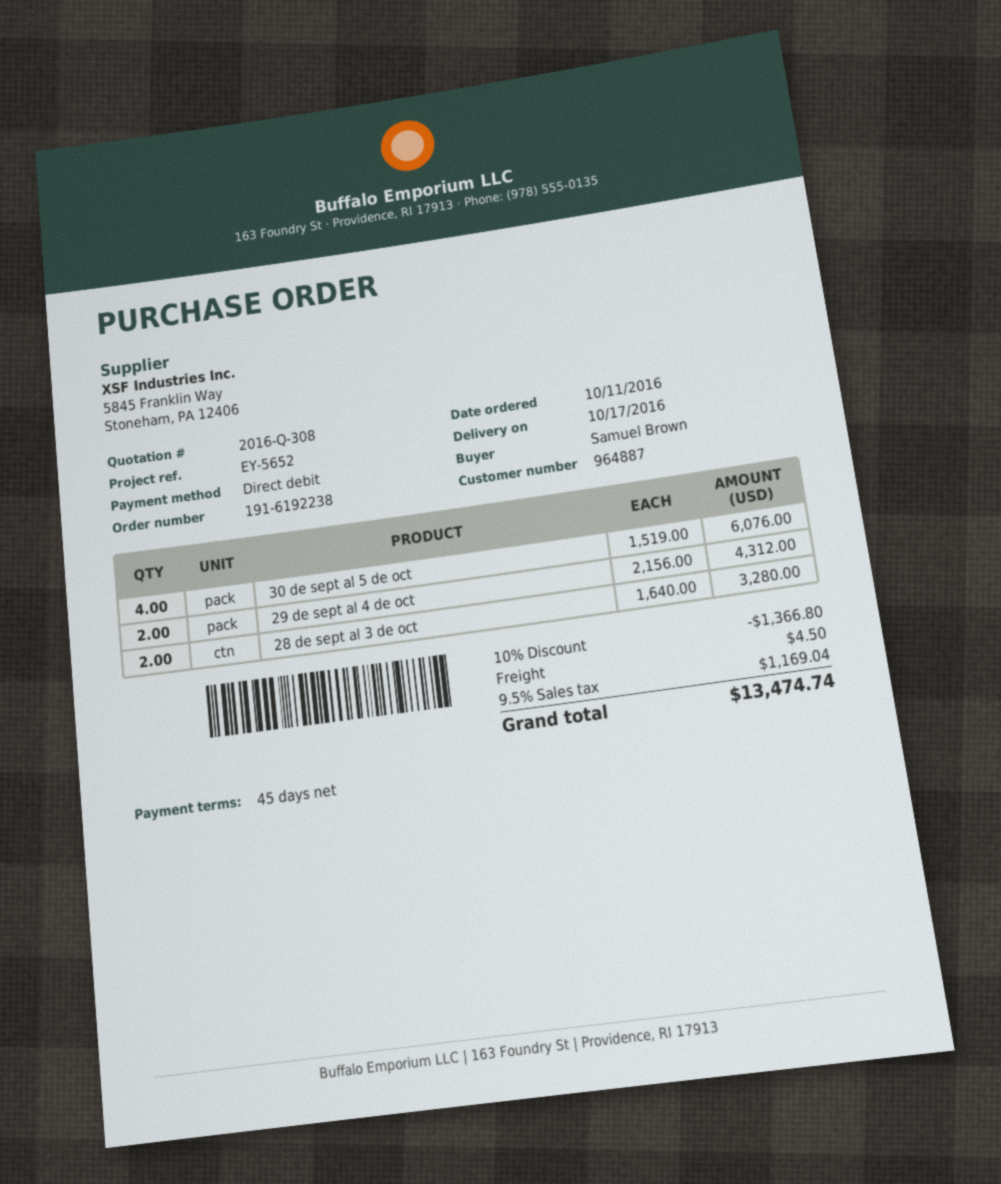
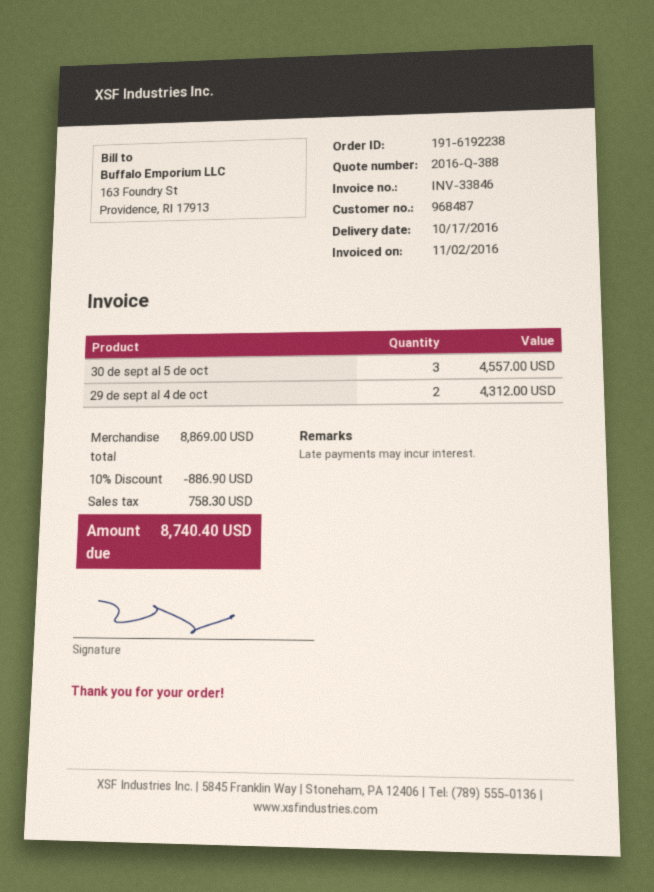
quote number: 2016-Q-308 -> 2016-Q-388
customer number: 964887 -> 968487
30 de sept al 5 de oct: 4 for 6076.00 -> 3 for 4557.00
28 de sept al 3 de oct: 2 for 3280.00 -> none
discount: 10% = 1366.80 -> 10% = 886.90
shipping: 4.50 -> none
tax: 1169.04 -> 758.30
total: 13474.74 -> 8740.40

